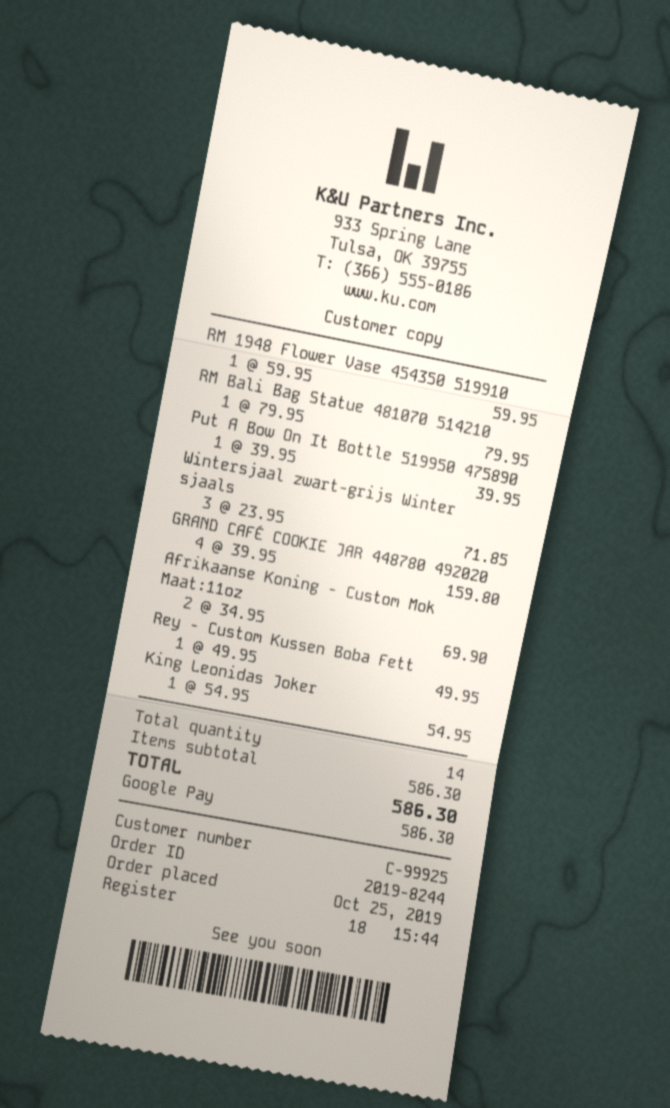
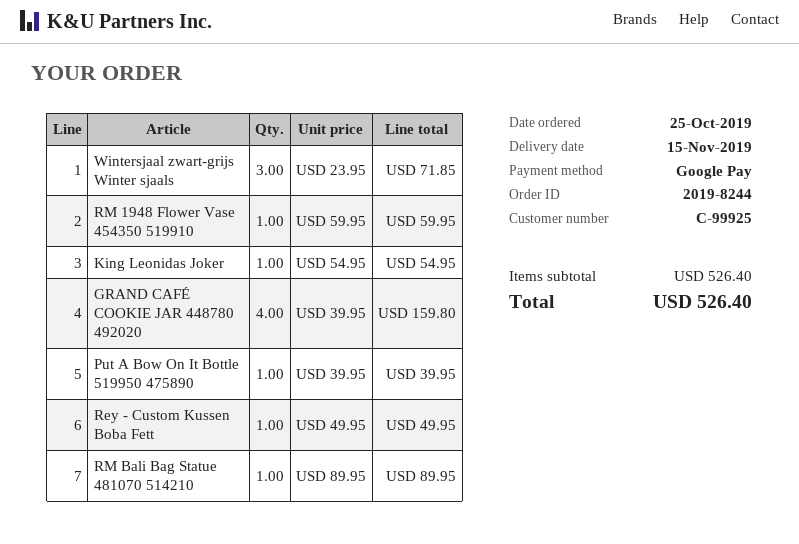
RM Bali Bag Statue 481070 514210: 1 x 79.95 = 79.95 -> 1 x 89.95 = 89.95
Afrikaanse Koning - Custom Mok Maat:11oz: 2 x 34.95 = 69.90 -> none
subtotal: 586.30 -> 526.40
total: 586.30 -> 526.40

